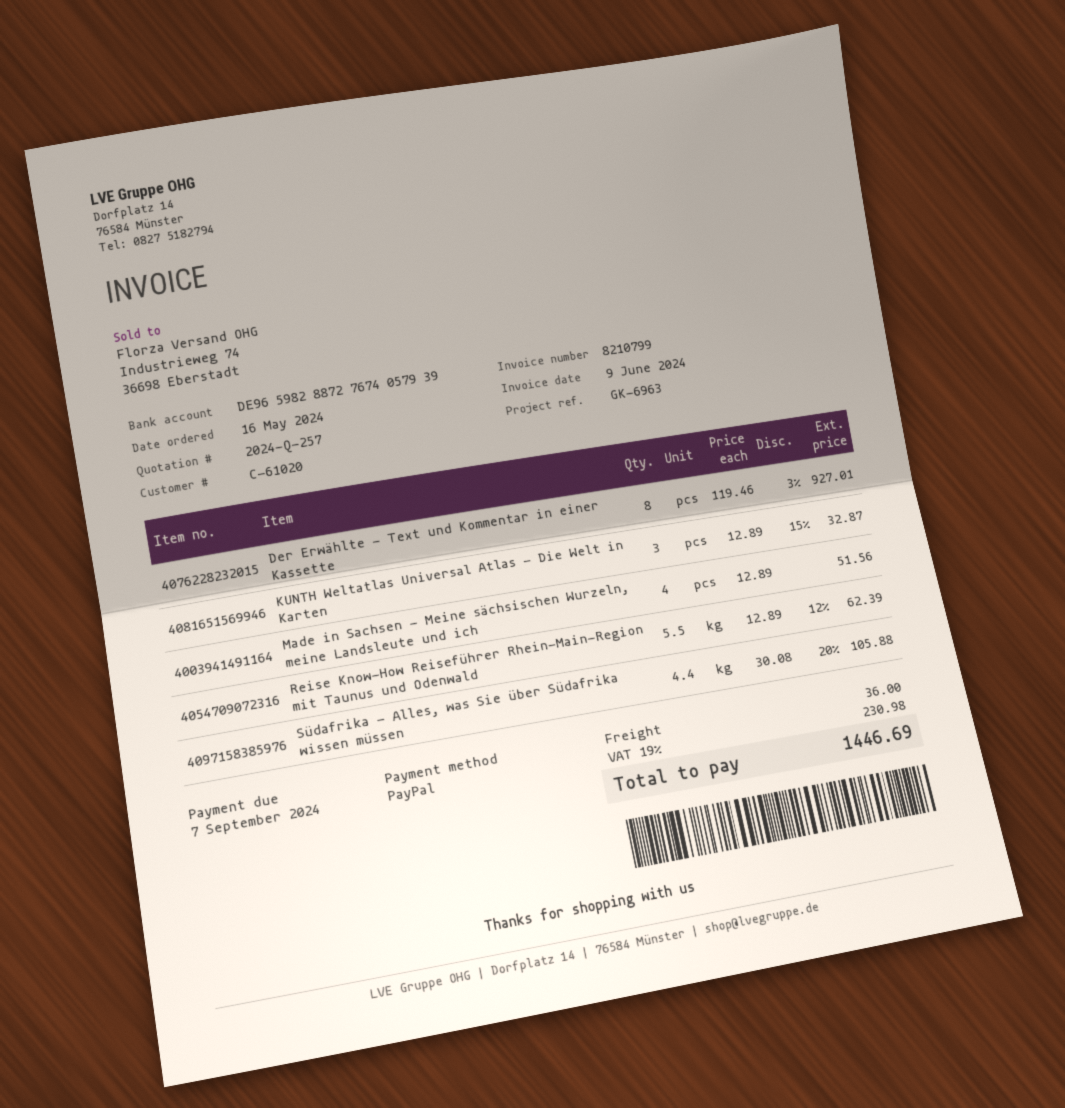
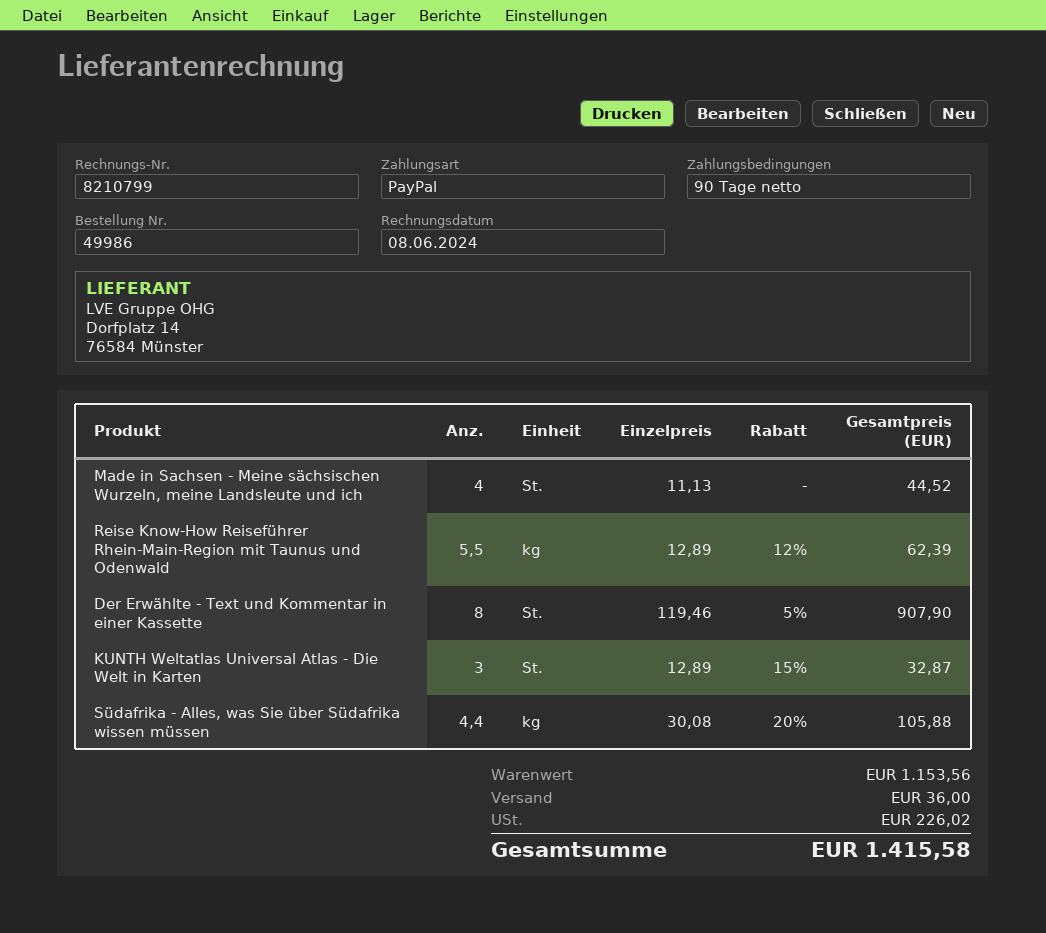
invoice date: 2024-06-09 -> 2024-06-08
Der Erwählte - Text und Kommentar in einer Kassette: 8 x 119.46 - 3% = 927.01 -> 8 x 119.46 - 5% = 907.90
Made in Sachsen - Meine sächsischen Wurzeln, meine Landsleute und ich: 4 x 12.89 = 51.56 -> 4 x 11.13 = 44.52
tax: 230.98 -> 226.02
total: 1446.69 -> 1415.58

